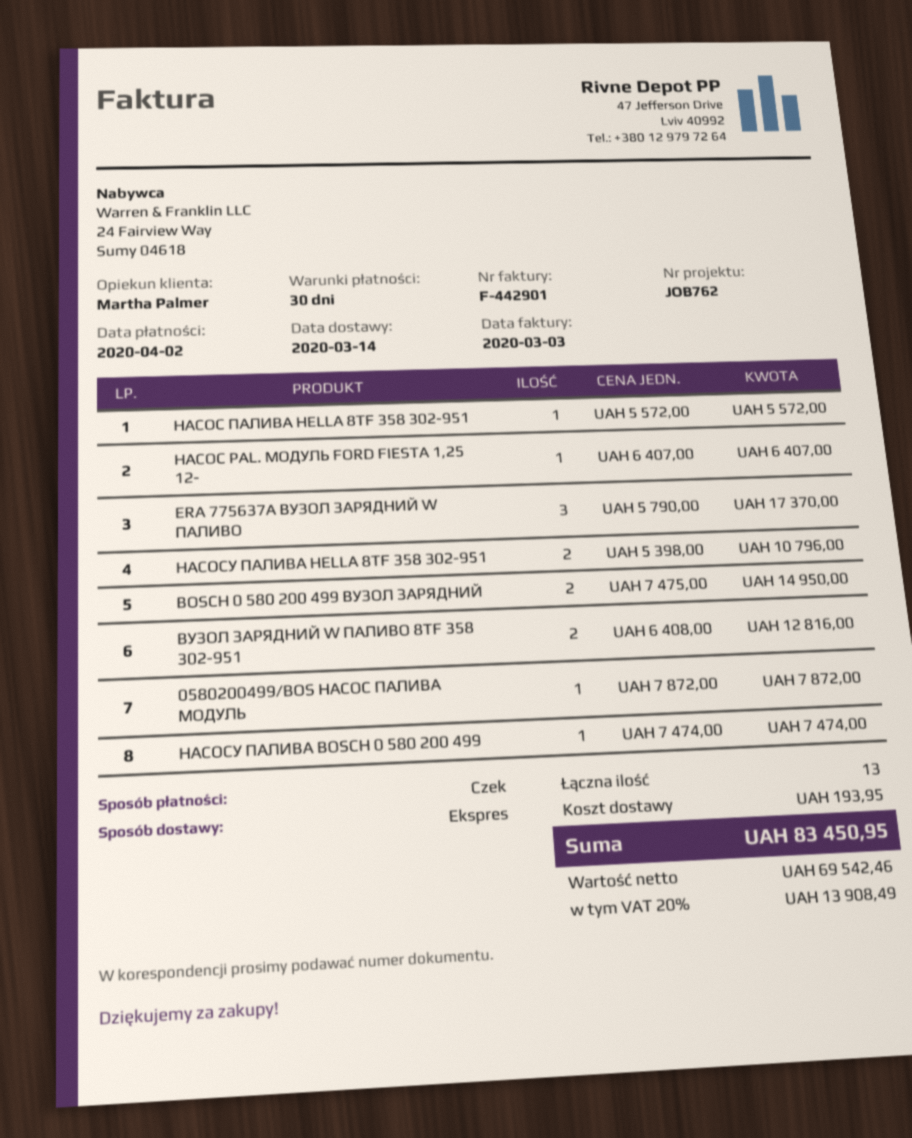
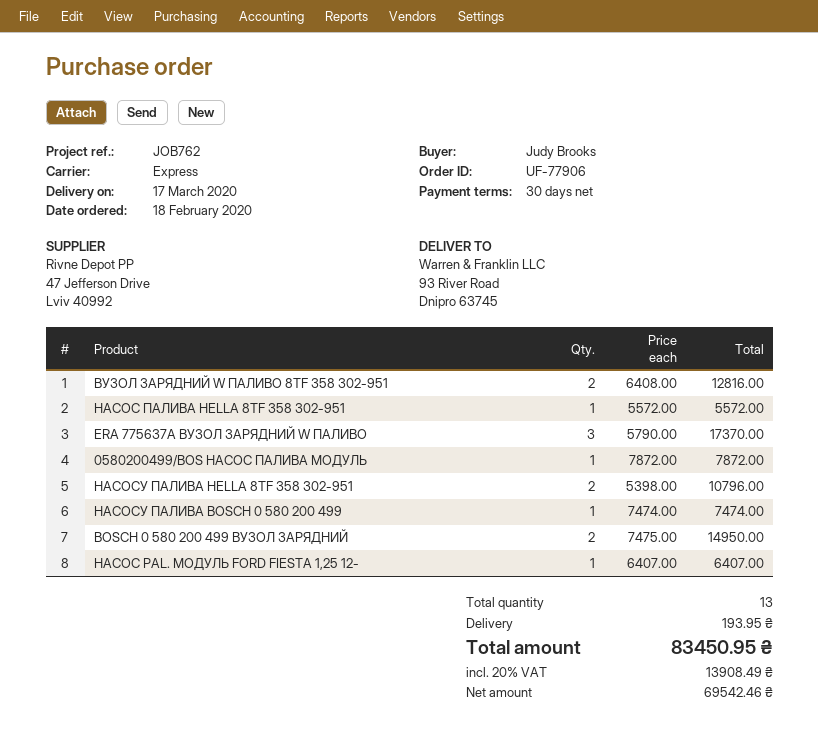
delivery date: 2020-03-14 -> 2020-03-17

